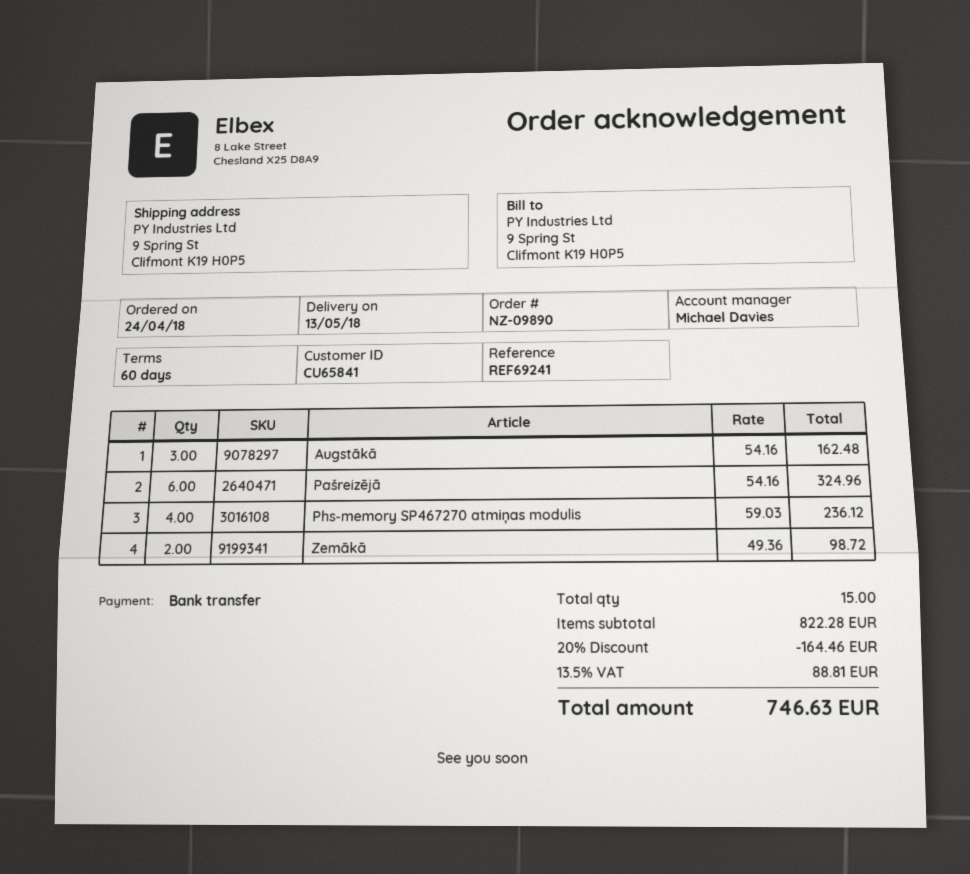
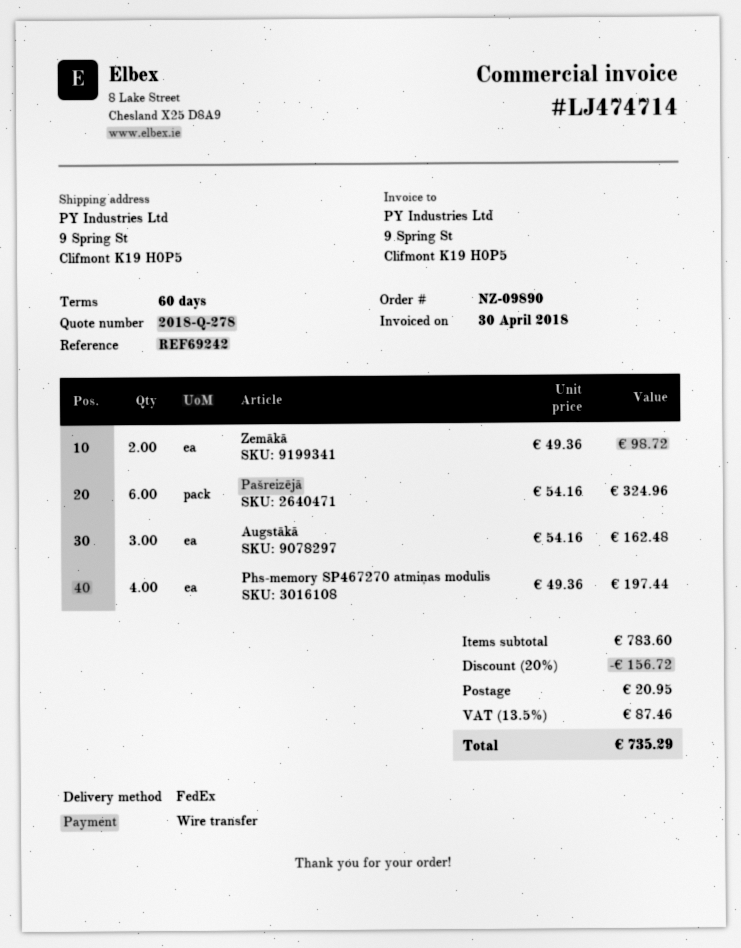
reference: REF69241 -> REF69242
Phs-memory SP467270 atmiņas modulis: 4 x 59.03 = 236.12 -> 4 x 49.36 = 197.44
subtotal: 822.28 -> 783.60
discount: 20% = 164.46 -> 20% = 156.72
shipping: none -> 20.95
tax: 13.5% = 88.81 -> 13.5% = 87.46
total: 746.63 -> 735.29

